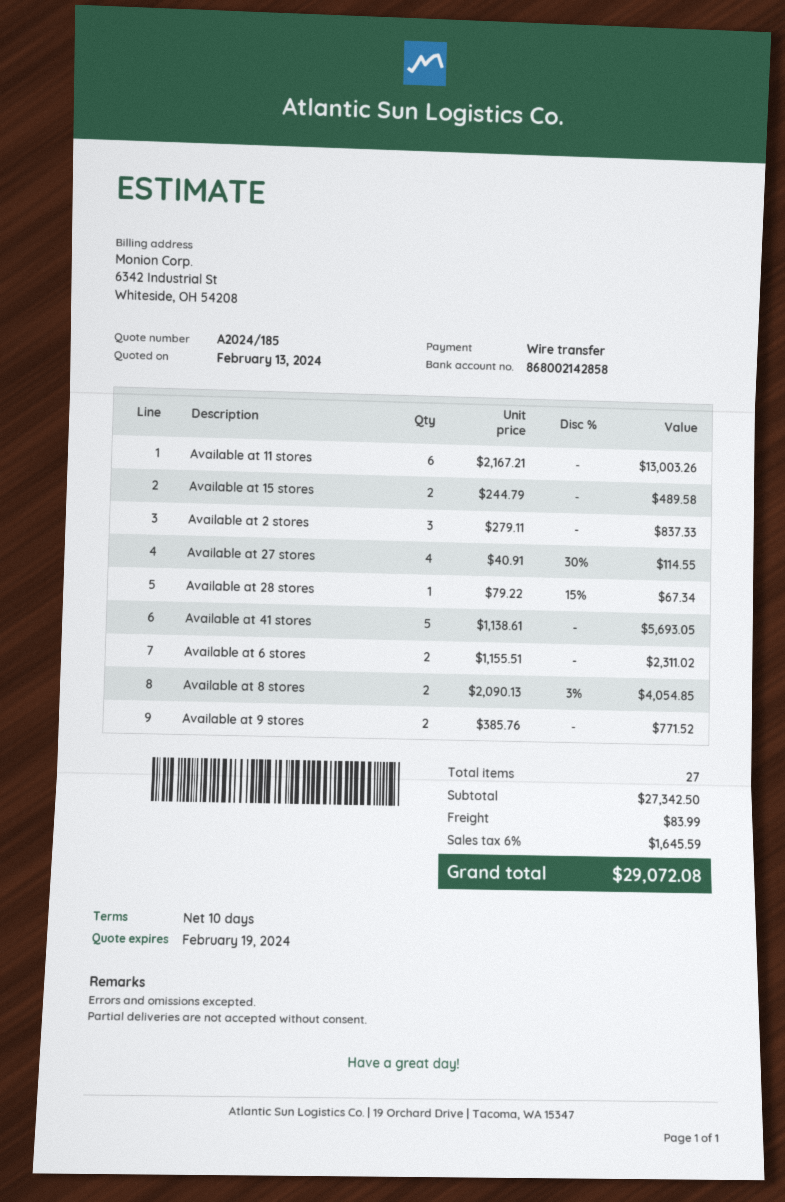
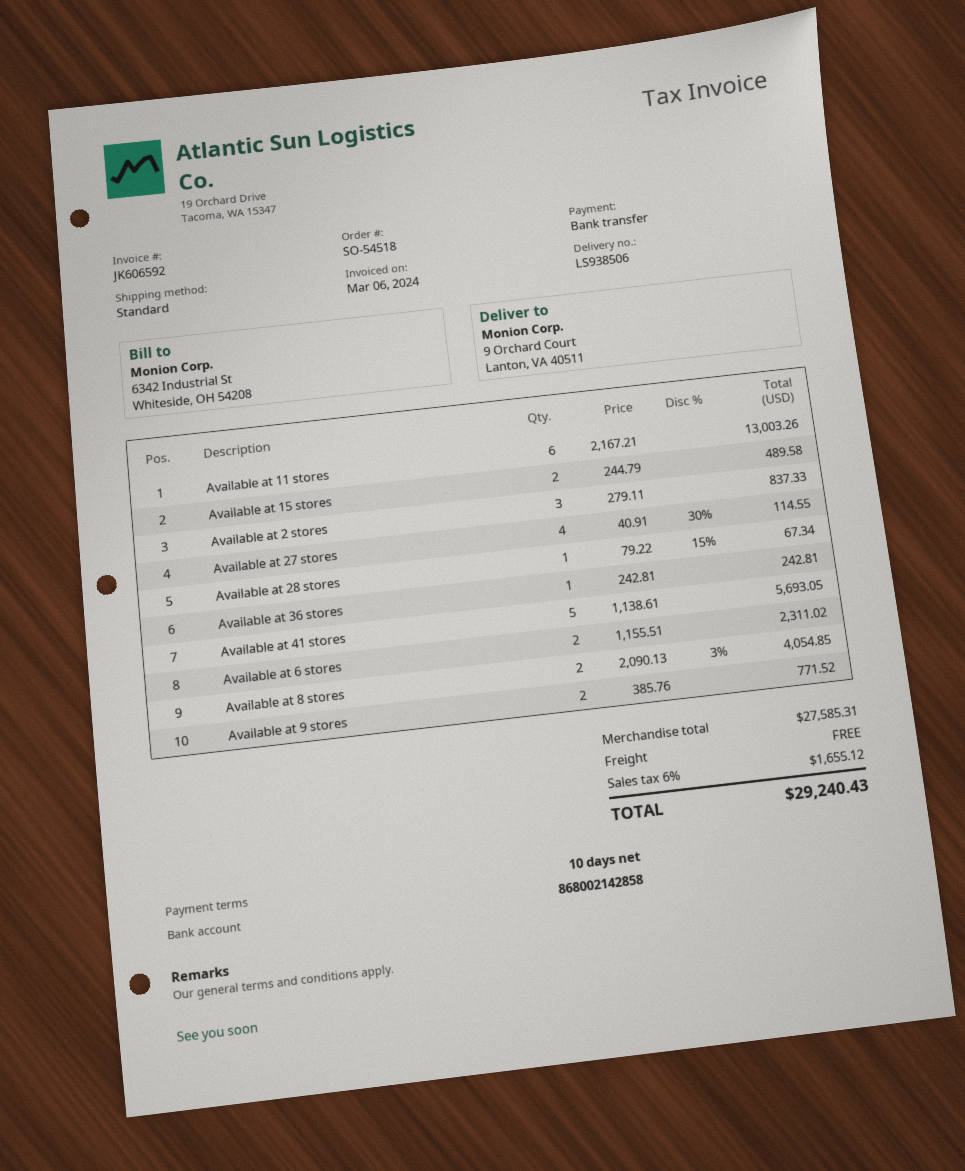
Available at 36 stores: none -> 1 x 242.81 = 242.81
subtotal: 27342.50 -> 27585.31
shipping: 83.99 -> 0.00
tax: 6% = 1645.59 -> 6% = 1655.12
total: 29072.08 -> 29240.43

